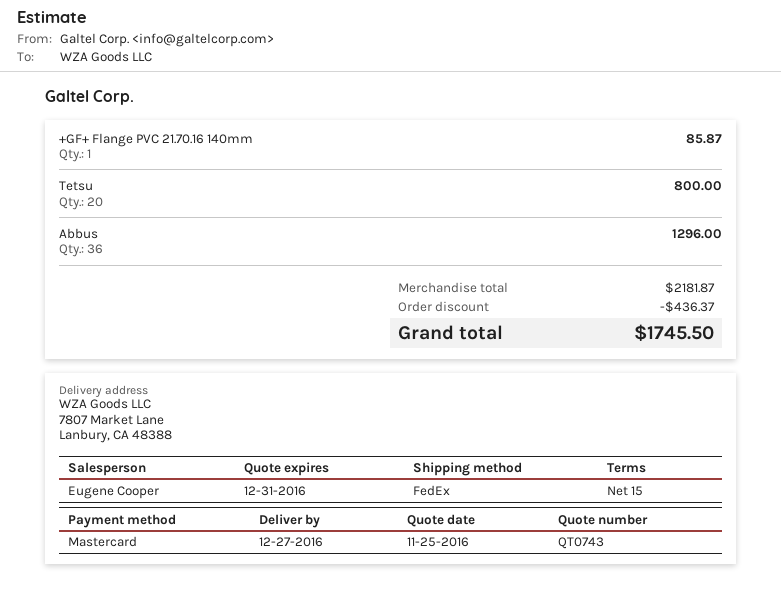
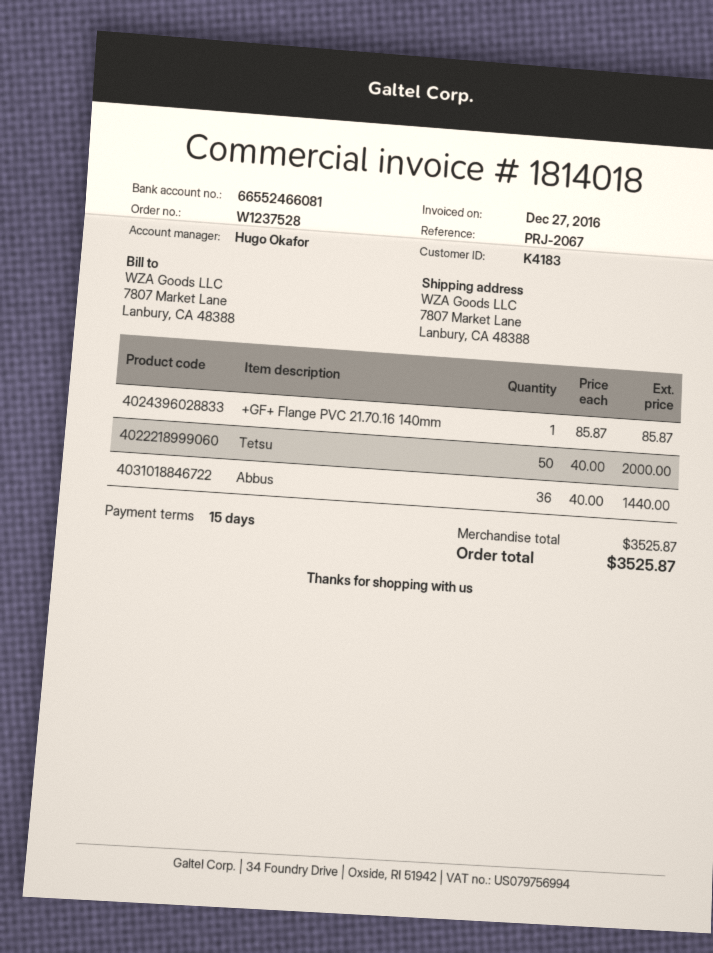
sales rep: Eugene Cooper -> Hugo Okafor
Tetsu: 20 for 800.00 -> 50 for 2000.00
Abbus: 36 for 1296.00 -> 36 for 1440.00
subtotal: 2181.87 -> 3525.87
discount: 436.37 -> none
total: 1745.50 -> 3525.87

